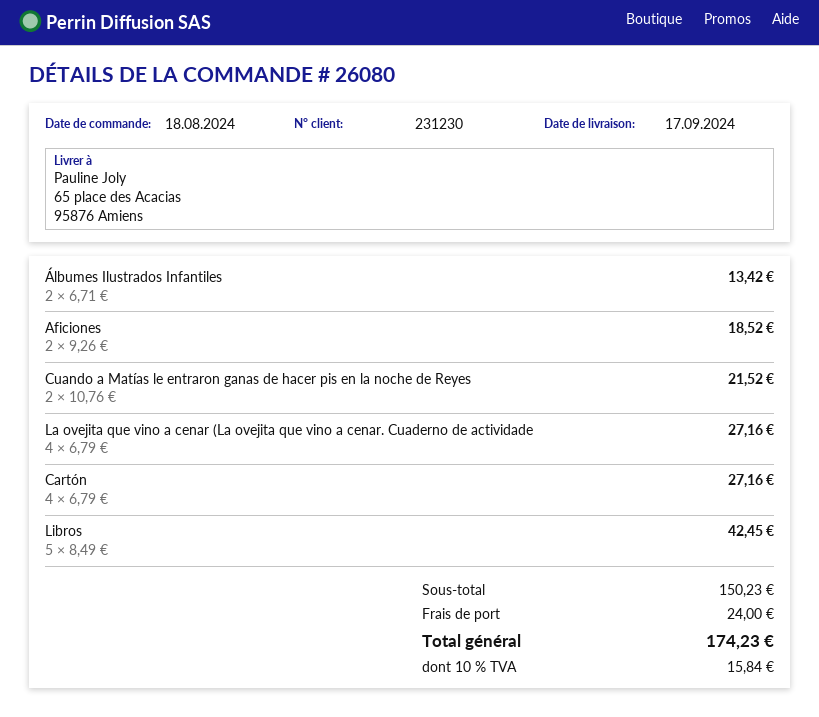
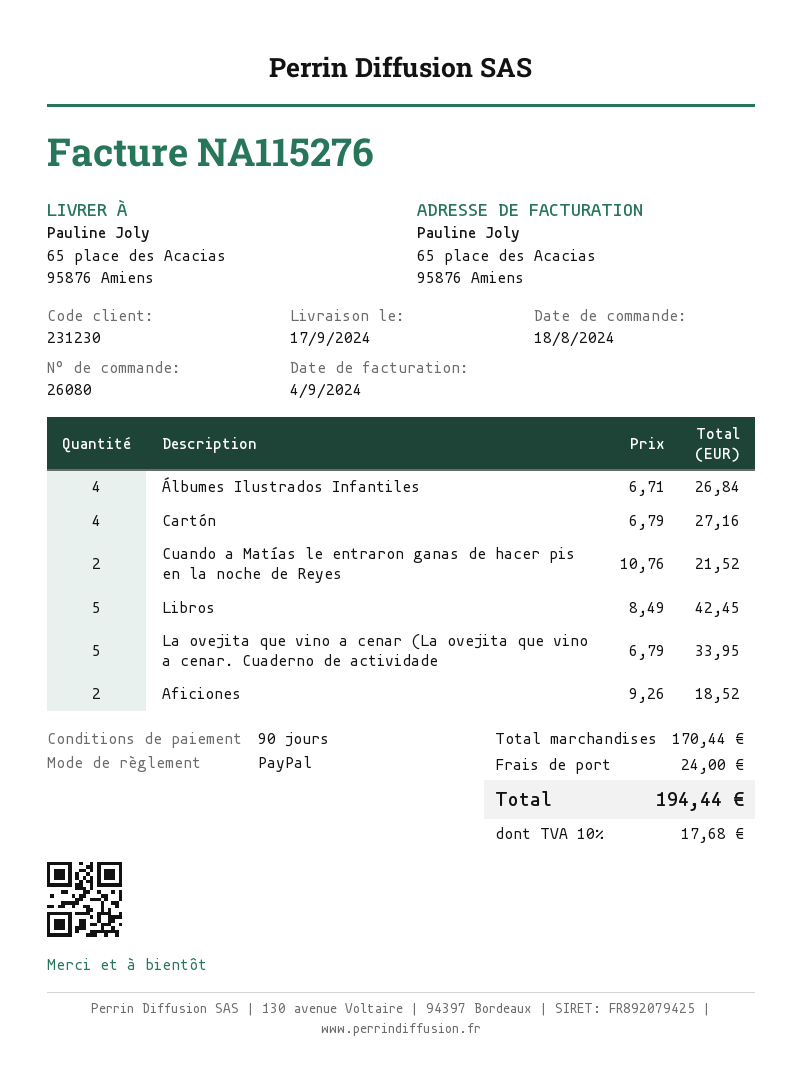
Álbumes Ilustrados Infantiles: 2 x 6.71 = 13.42 -> 4 x 6.71 = 26.84
La ovejita que vino a cenar (La ovejita que vino a cenar. Cuaderno de actividade: 4 x 6.79 = 27.16 -> 5 x 6.79 = 33.95
subtotal: 150.23 -> 170.44
tax: 10% = 15.84 -> 10% = 17.68
total: 174.23 -> 194.44

